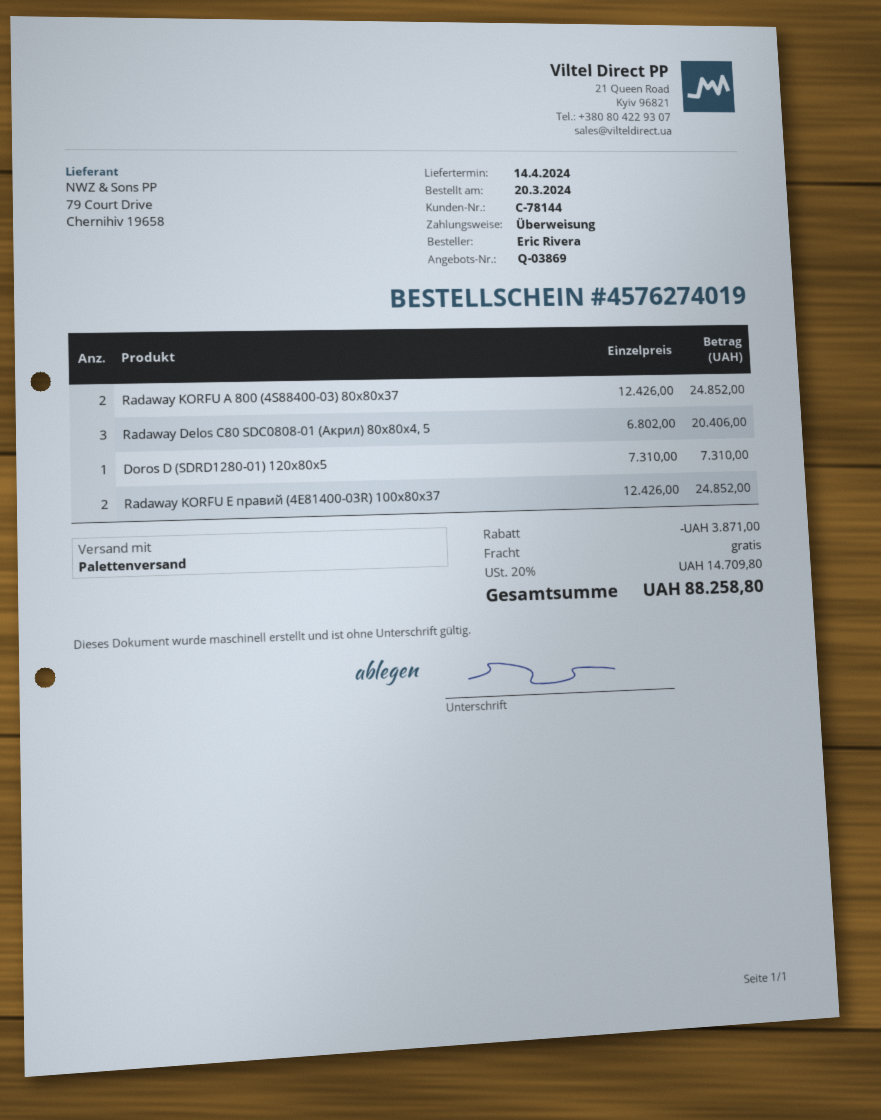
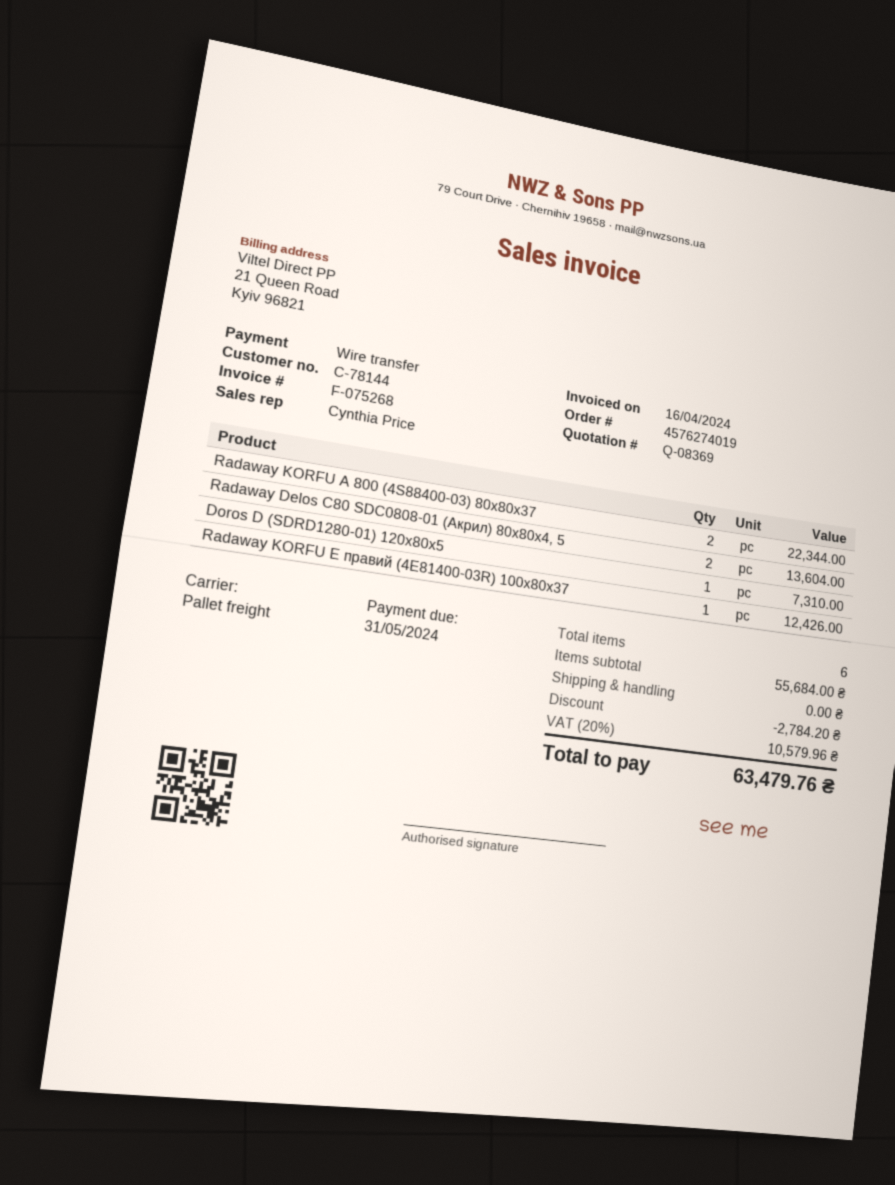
quote number: Q-03869 -> Q-08369
Radaway KORFU A 800 (4S88400-03) 80х80х37: 2 for 24852.00 -> 2 for 22344.00
Radaway Delos C80 SDC0808-01 (Акрил) 80х80х4, 5: 3 for 20406.00 -> 2 for 13604.00
Radaway KORFU E правий (4E81400-03R) 100х80х37: 2 for 24852.00 -> 1 for 12426.00
discount: 3871.00 -> 2784.20
tax: 20% = 14709.80 -> 20% = 10579.96
total: 88258.80 -> 63479.76

